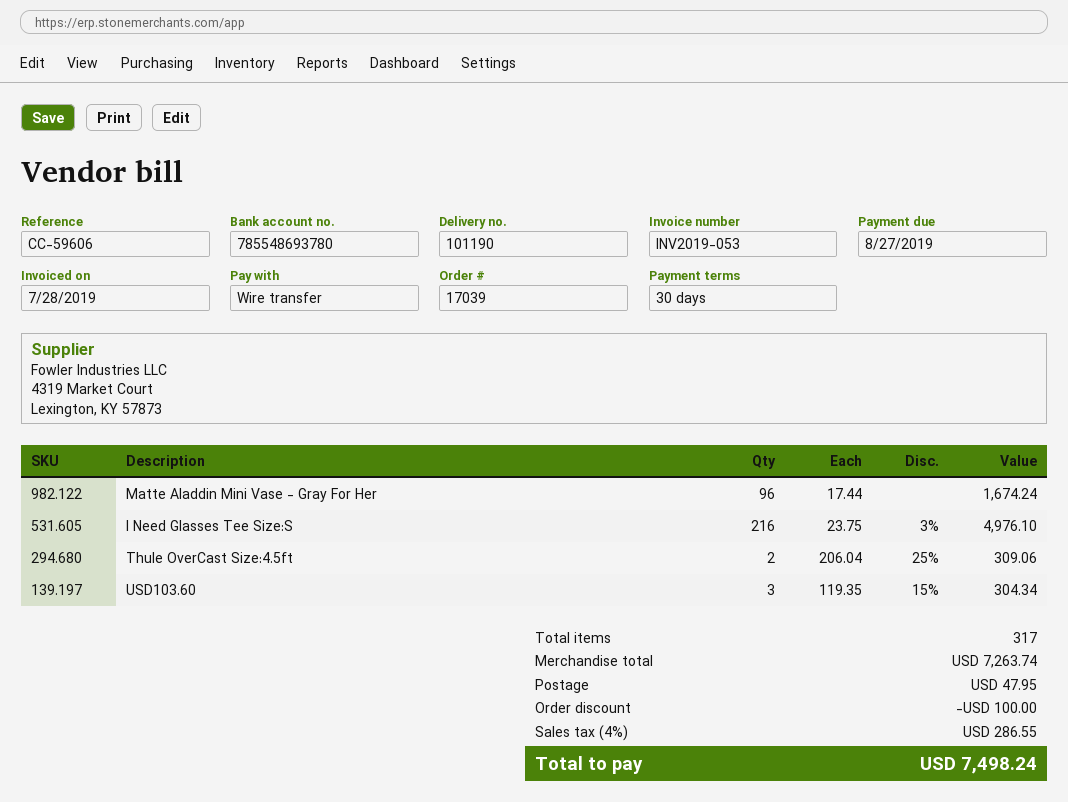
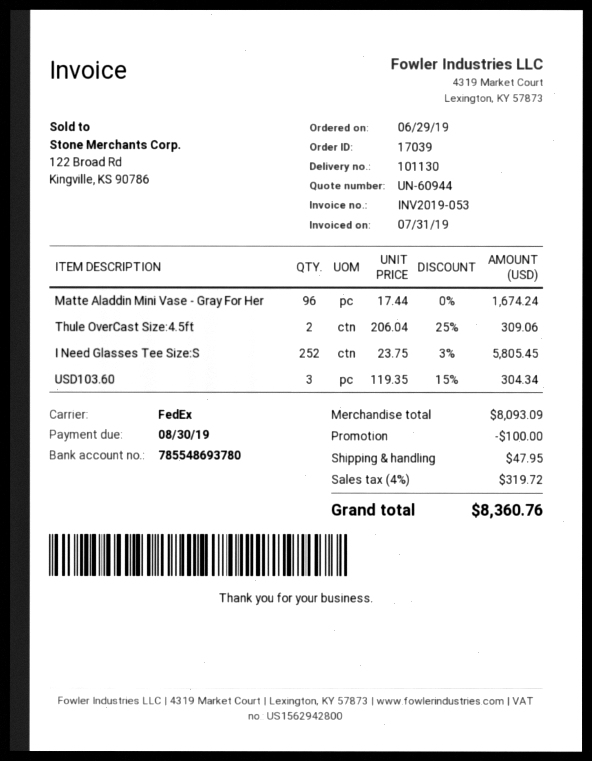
delivery note number: 101190 -> 101130
invoice date: 2019-07-28 -> 2019-07-31
due date: 2019-08-27 -> 2019-08-30
I Need Glasses Tee Size:S: 216 x 23.75 - 3% = 4976.10 -> 252 x 23.75 - 3% = 5805.45
subtotal: 7263.74 -> 8093.09
tax: 4% = 286.55 -> 4% = 319.72
total: 7498.24 -> 8360.76

